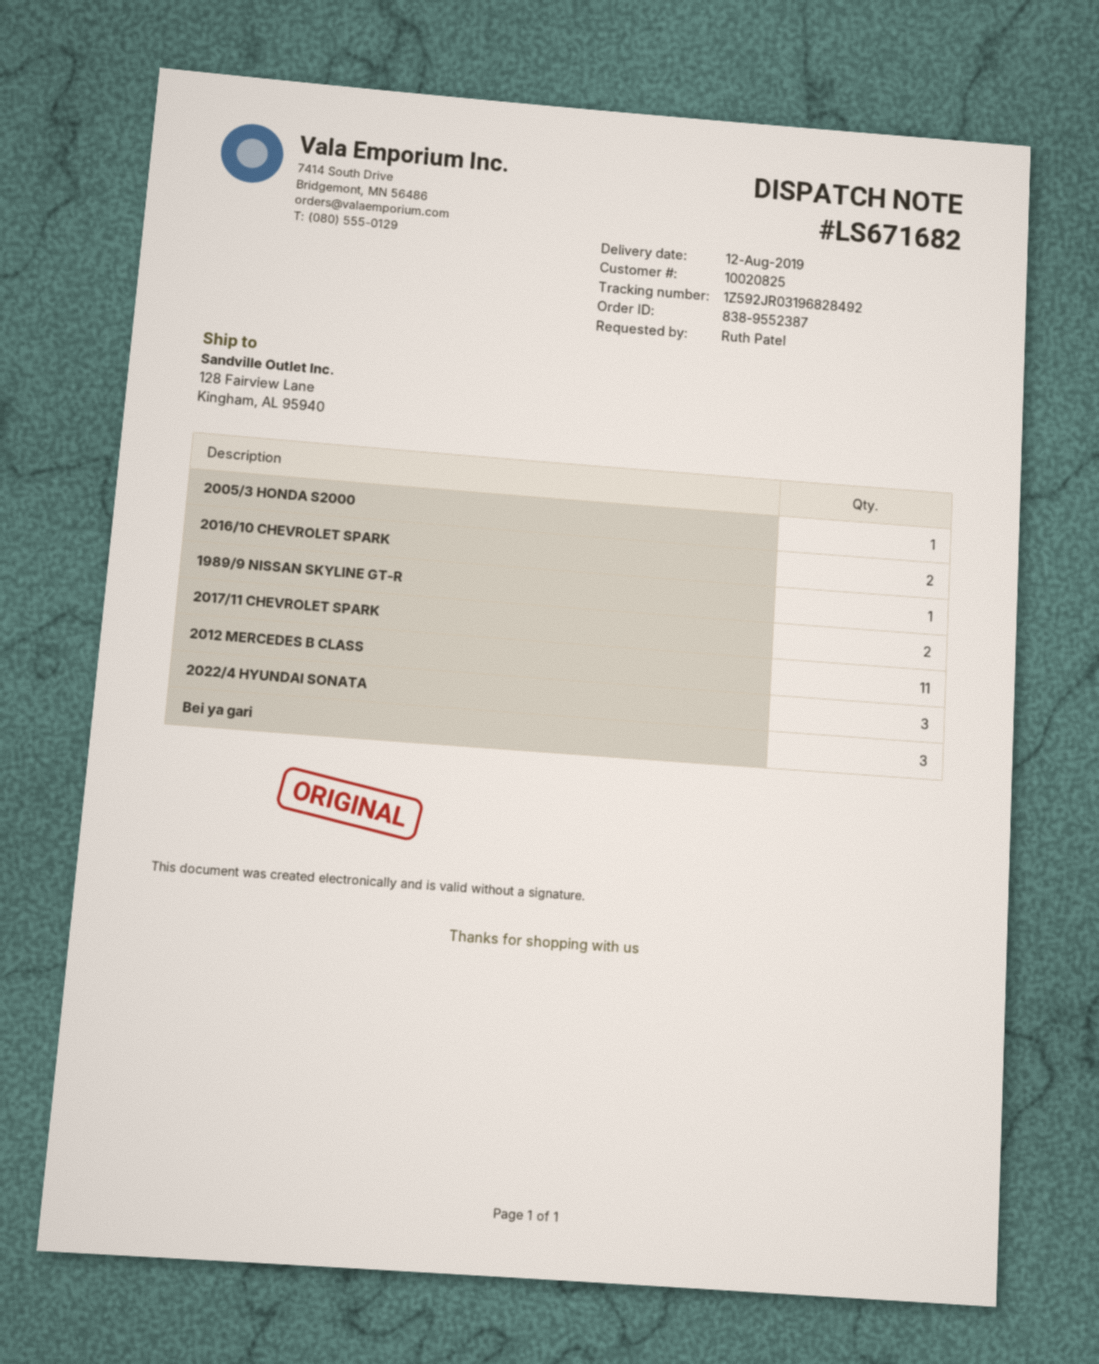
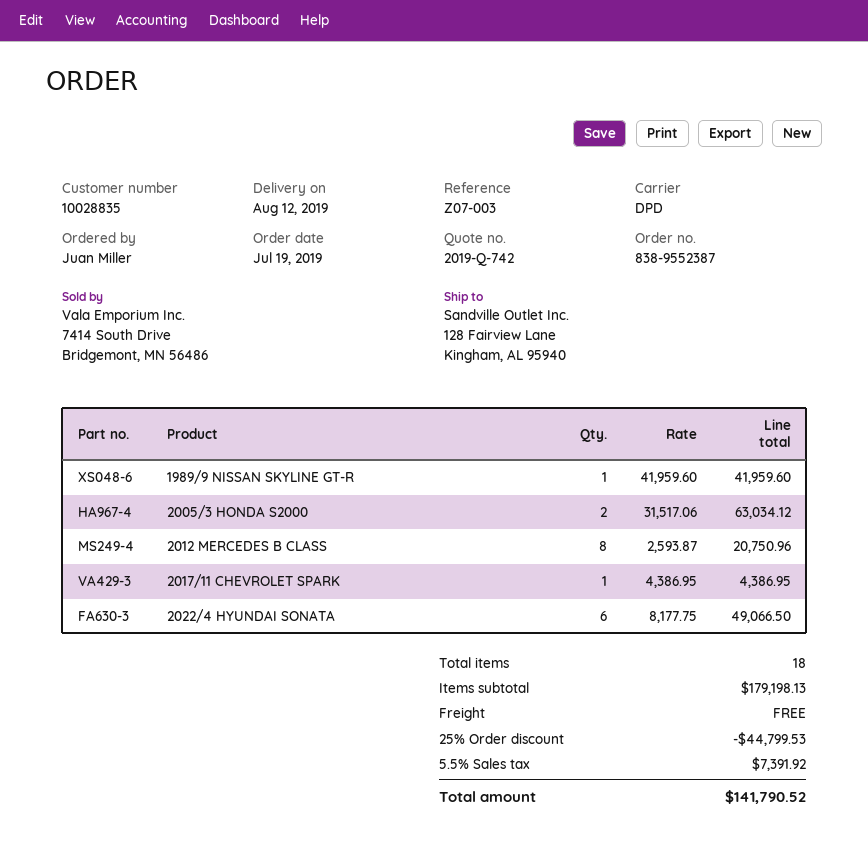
customer number: 10020825 -> 10028835
ordered by: Ruth Patel -> Juan Miller
2005/3 HONDA S2000: 1 -> 2
2016/10 CHEVROLET SPARK: 2 -> none
2017/11 CHEVROLET SPARK: 2 -> 1
2012 MERCEDES B CLASS: 11 -> 8
2022/4 HYUNDAI SONATA: 3 -> 6
Bei ya gari: 3 -> none

